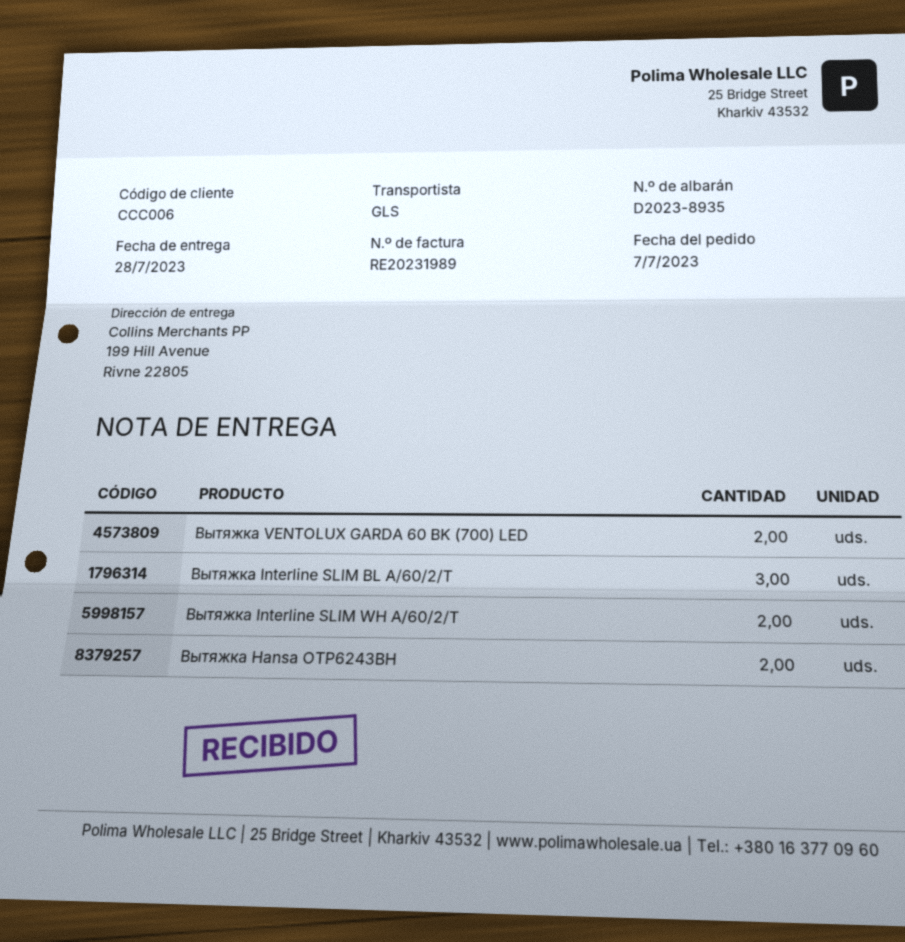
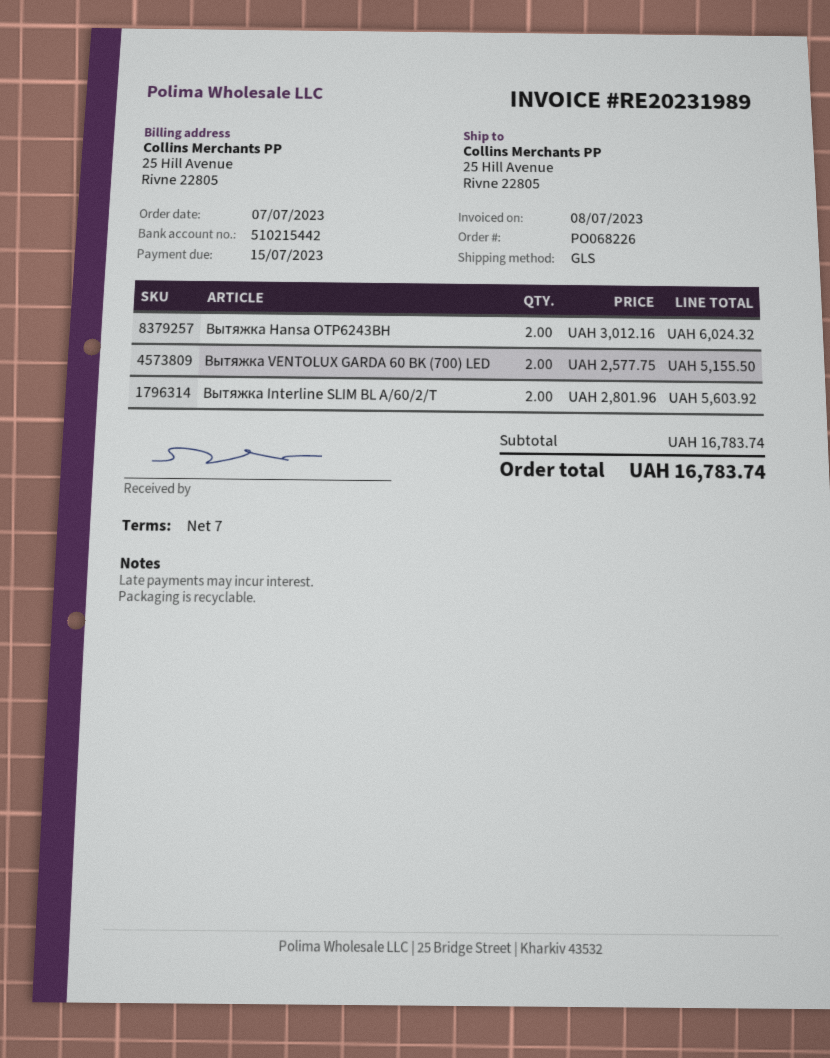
ship to: 199 Hill Avenue, Rivne 22805 -> 25 Hill Avenue, Rivne 22805
Вытяжка Interline SLIM BL A/60/2/T: 3 -> 2
Вытяжка Interline SLIM WH A/60/2/T: 2 -> none

